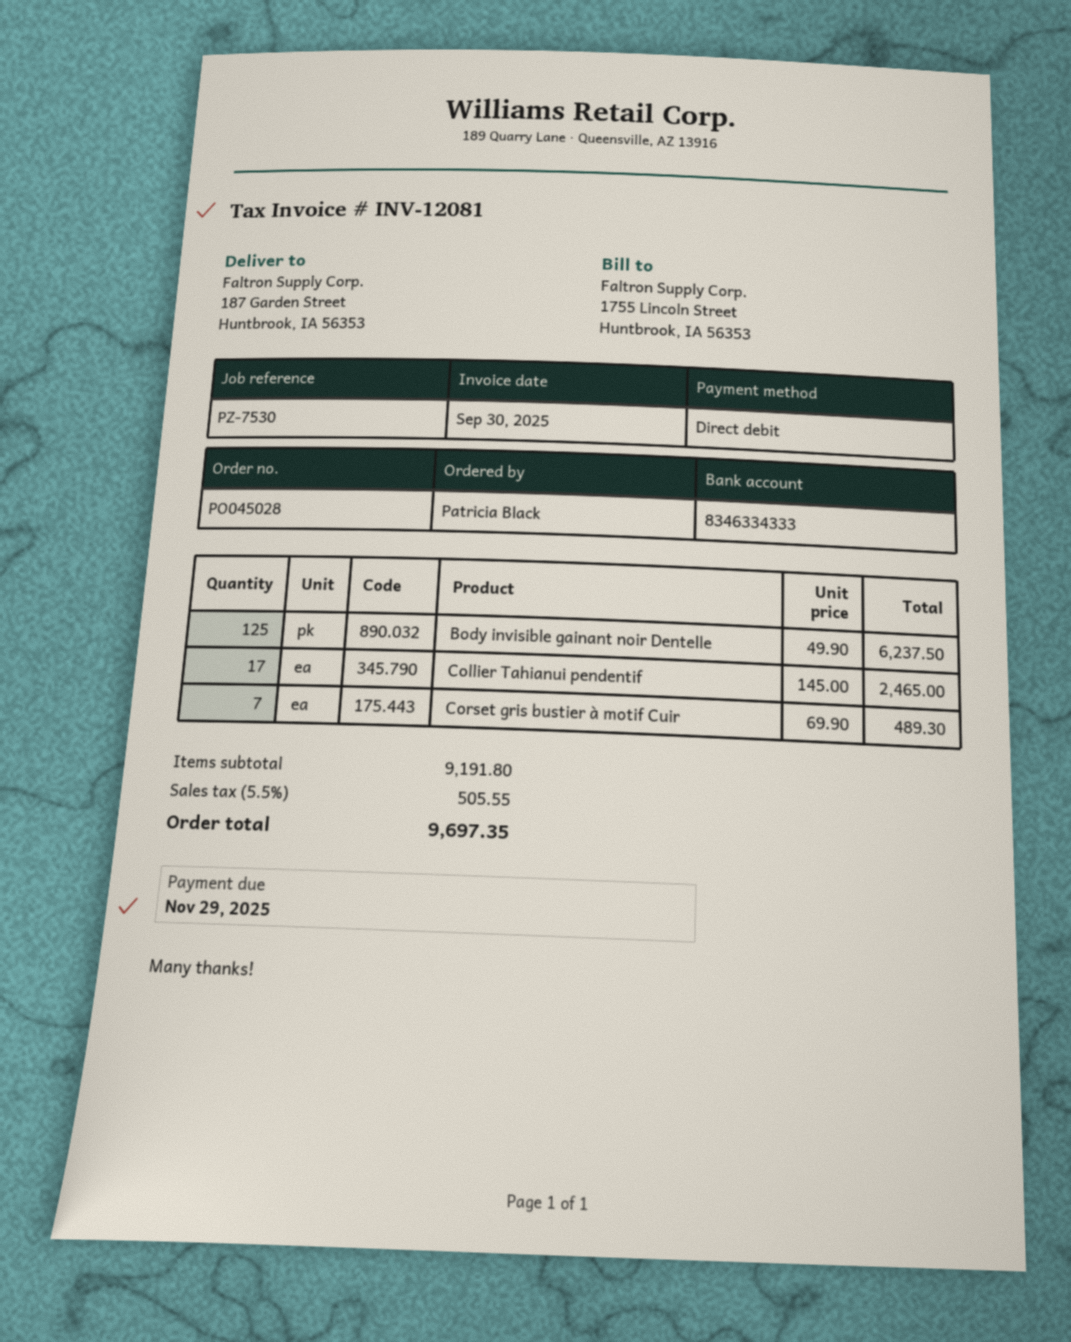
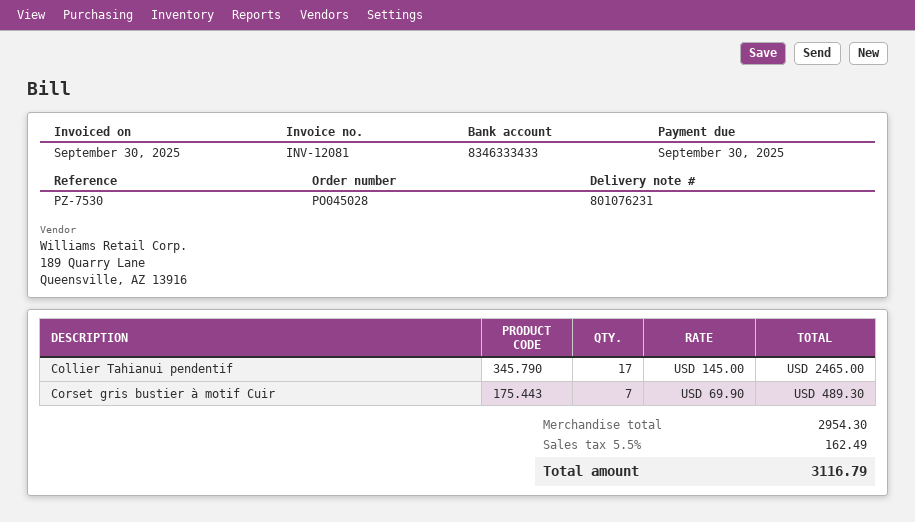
due date: 2025-11-29 -> 2025-09-30
bank account: 8346334333 -> 8346333433
Body invisible gainant noir Dentelle: 125 x 49.90 = 6237.50 -> none
subtotal: 9191.80 -> 2954.30
tax: 5.5% = 505.55 -> 5.5% = 162.49
total: 9697.35 -> 3116.79

